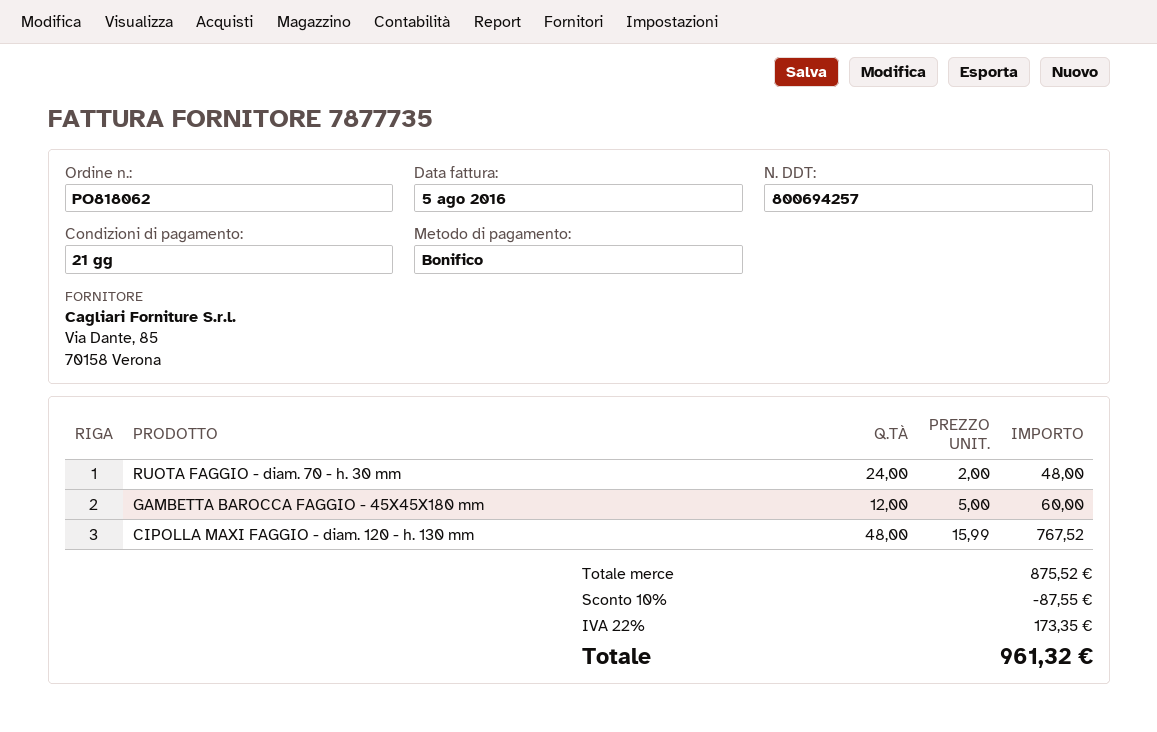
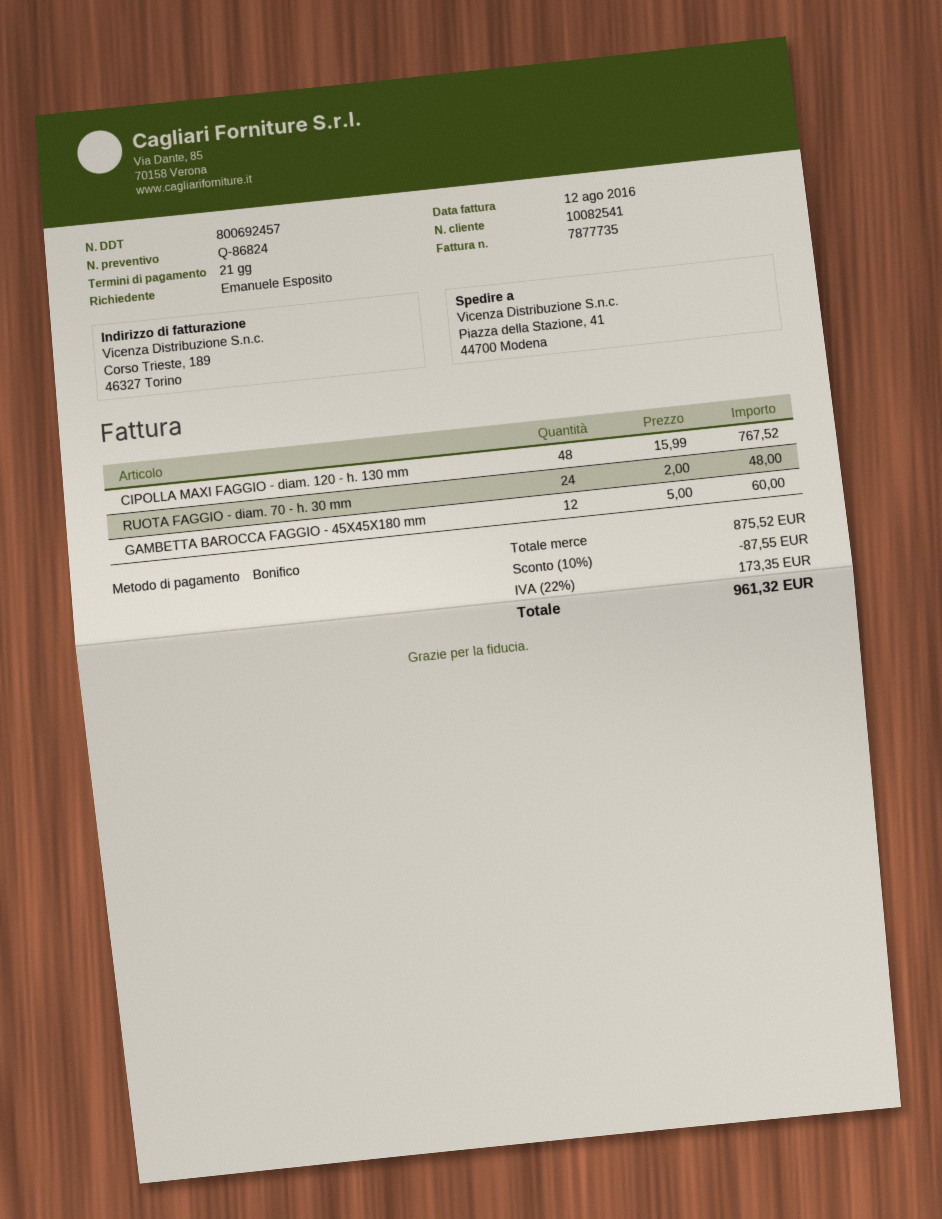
delivery note number: 800694257 -> 800692457
invoice date: 2016-08-05 -> 2016-08-12

